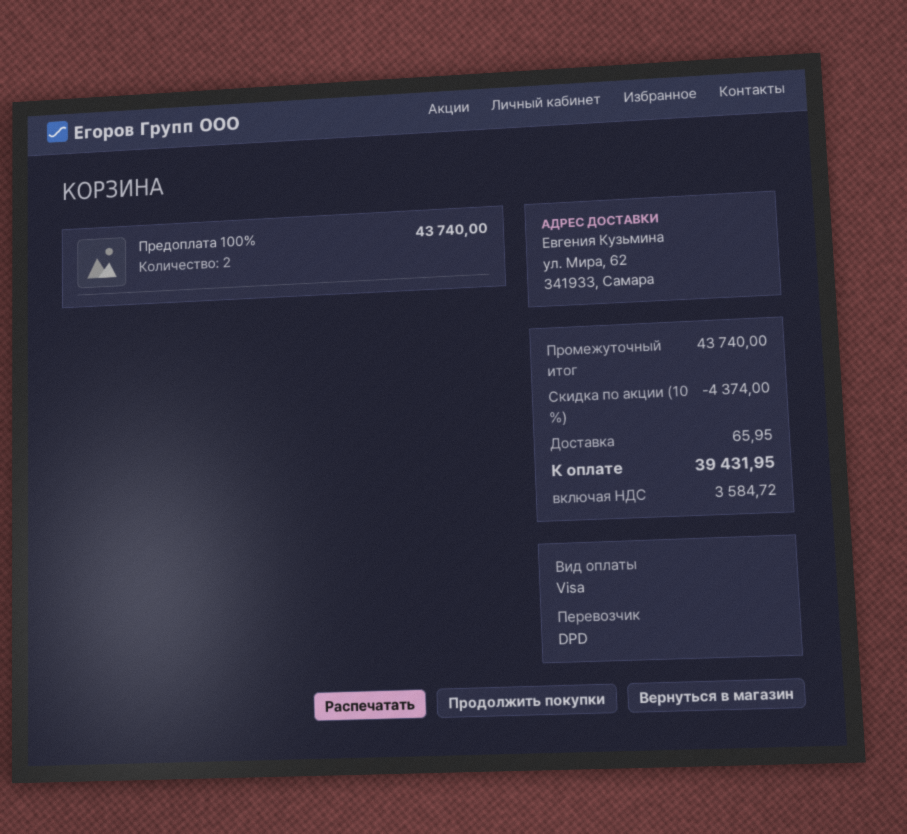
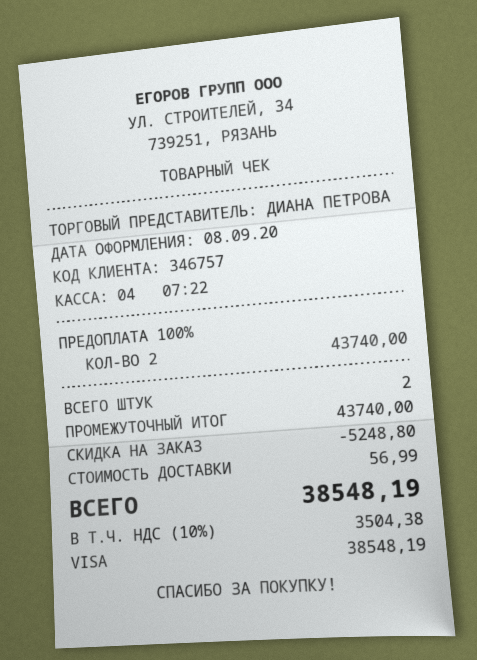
discount: 4374.00 -> 5248.80
shipping: 65.95 -> 56.99
tax: 3584.72 -> 3504.38
total: 39431.95 -> 38548.19

